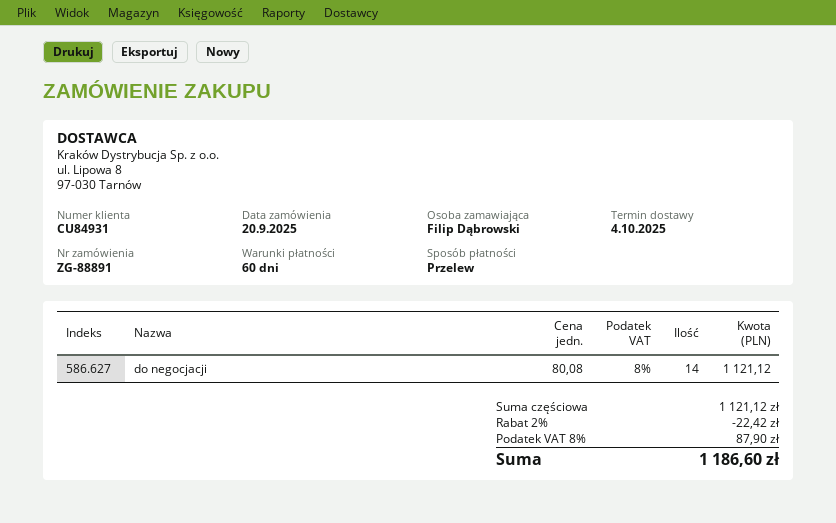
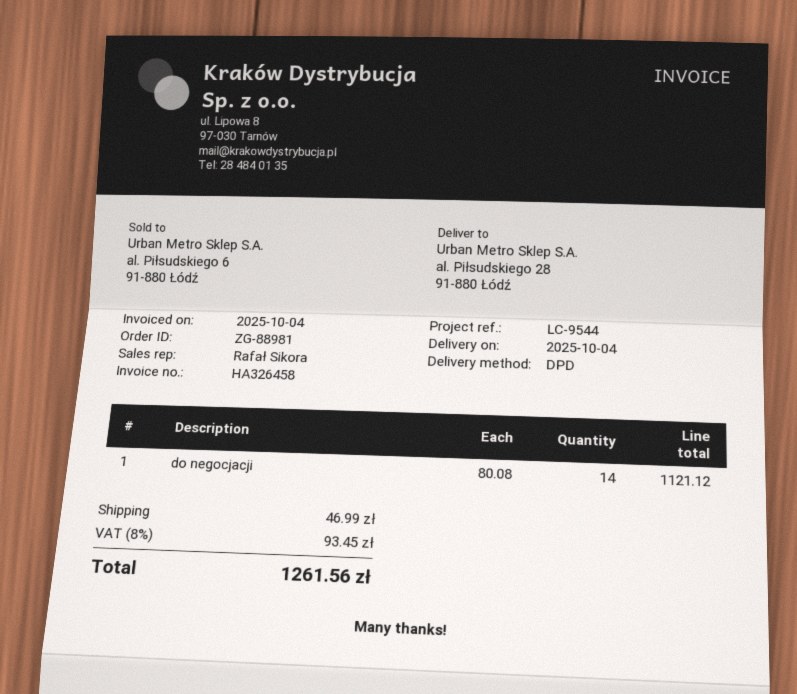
order number: ZG-88891 -> ZG-88981
discount: 2% = 22.42 -> none
shipping: none -> 46.99
tax: 8% = 87.90 -> 8% = 93.45
total: 1186.60 -> 1261.56

